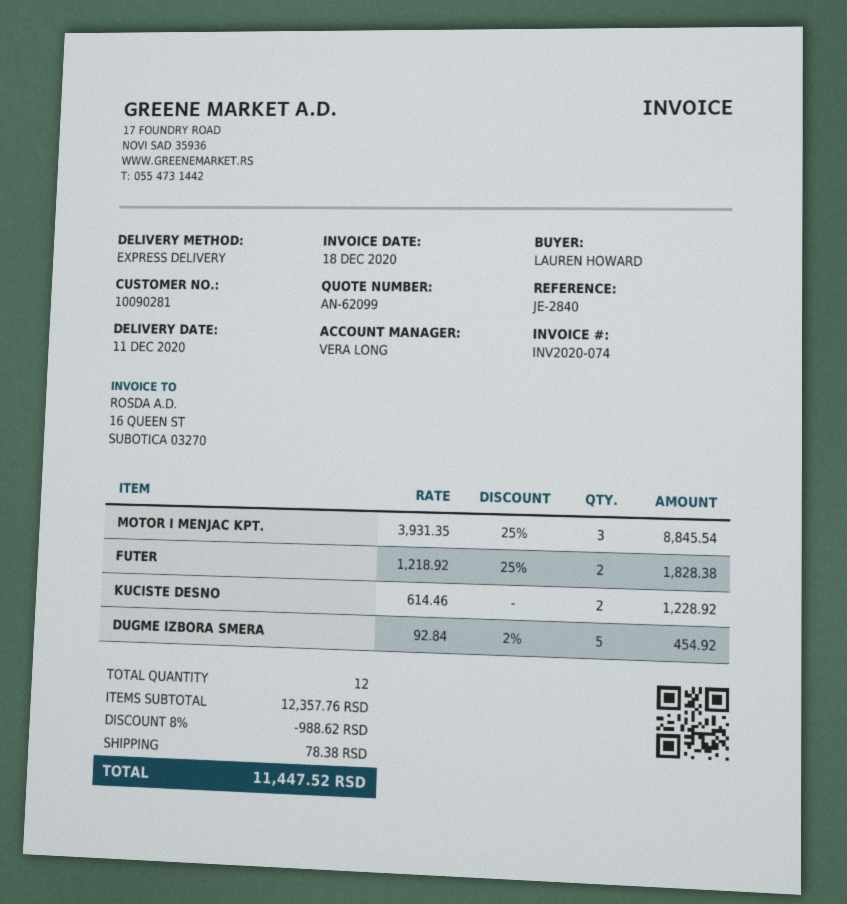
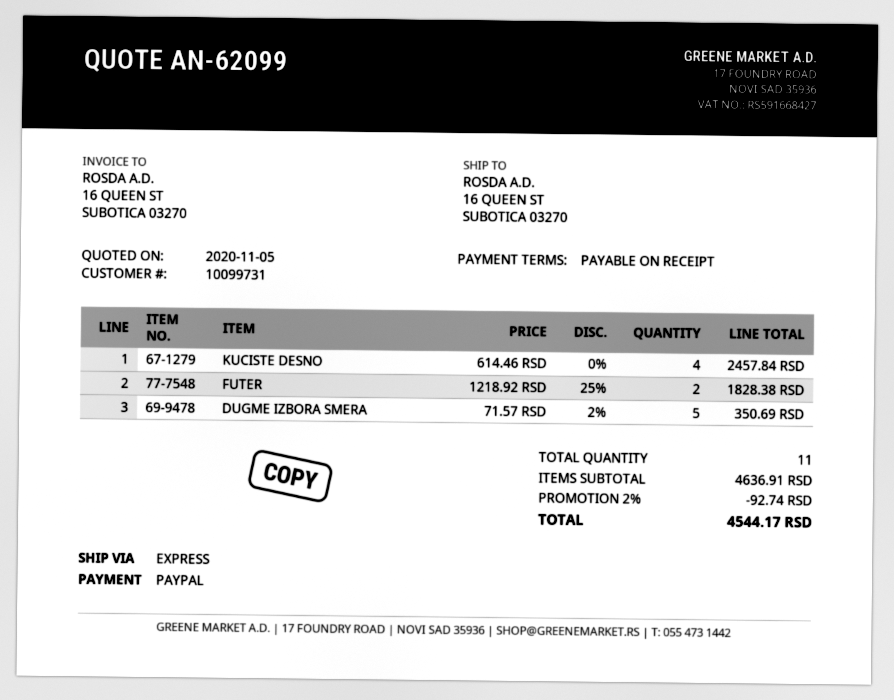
customer number: 10090281 -> 10099731
MOTOR I MENJAC KPT.: 3 x 3931.35 - 25% = 8845.54 -> none
KUCISTE DESNO: 2 x 614.46 = 1228.92 -> 4 x 614.46 = 2457.84
DUGME IZBORA SMERA: 5 x 92.84 - 2% = 454.92 -> 5 x 71.57 - 2% = 350.69
total quantity: 12 -> 11
subtotal: 12357.76 -> 4636.91
discount: 8% = 988.62 -> 2% = 92.74
shipping: 78.38 -> none
total: 11447.52 -> 4544.17

